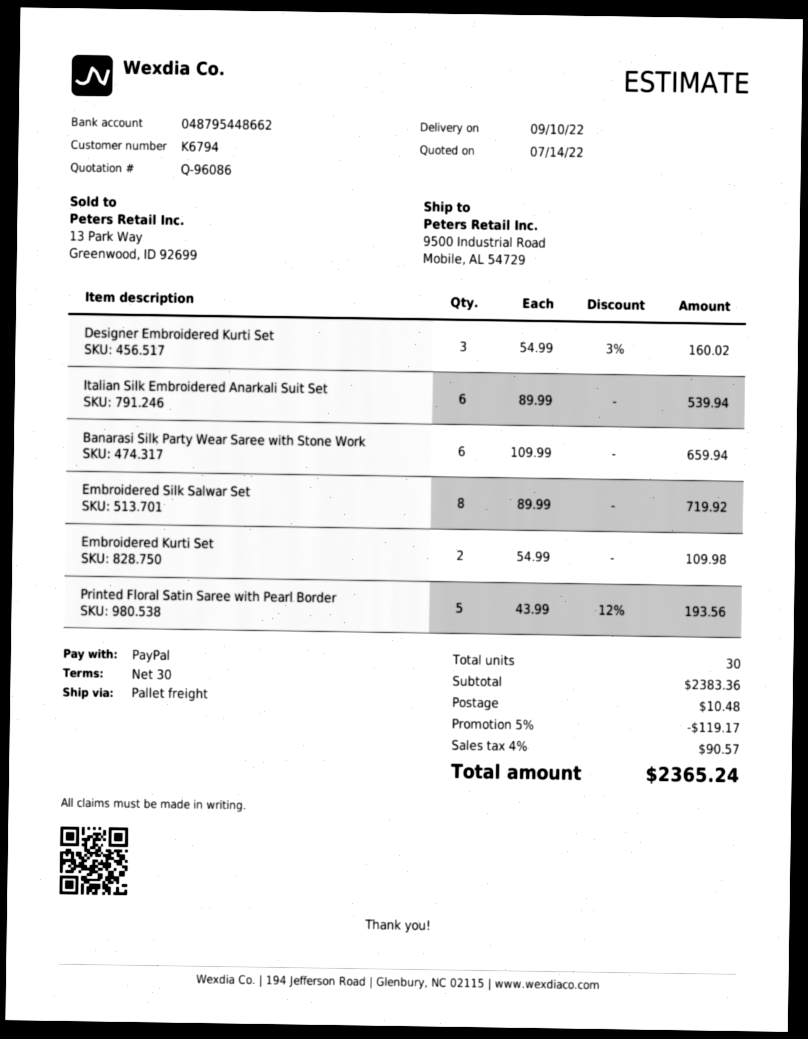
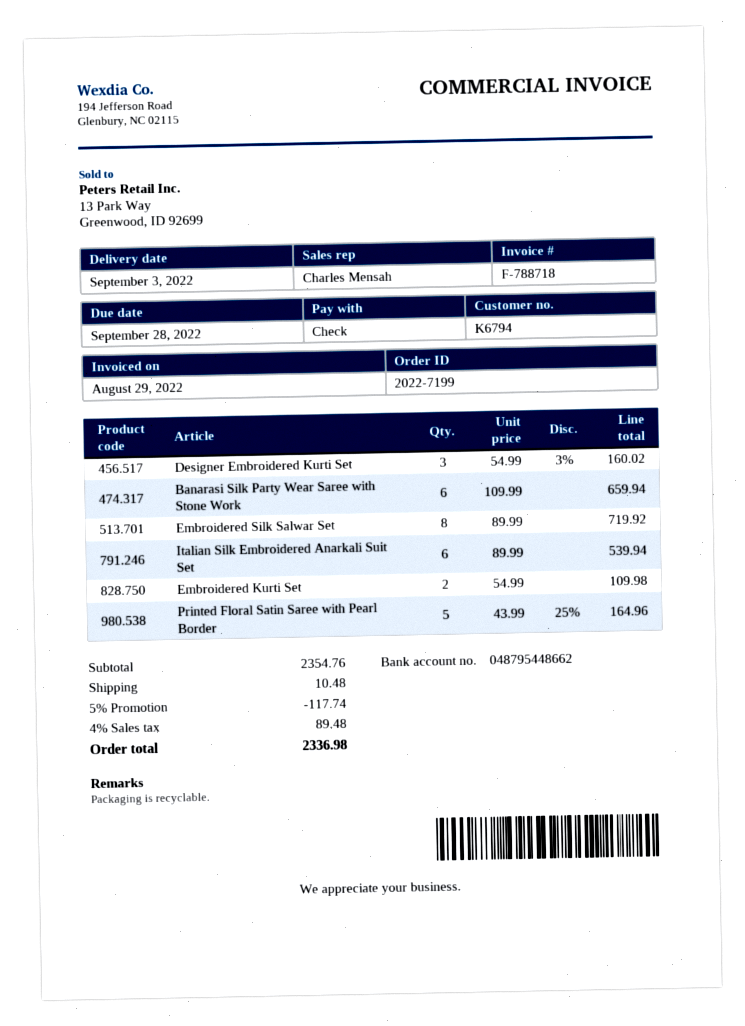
delivery date: 2022-09-10 -> 2022-09-03
payment method: PayPal -> cheque
Printed Floral Satin Saree with Pearl Border: 5 x 43.99 - 12% = 193.56 -> 5 x 43.99 - 25% = 164.96
subtotal: 2383.36 -> 2354.76
discount: 5% = 119.17 -> 5% = 117.74
tax: 4% = 90.57 -> 4% = 89.48
total: 2365.24 -> 2336.98

